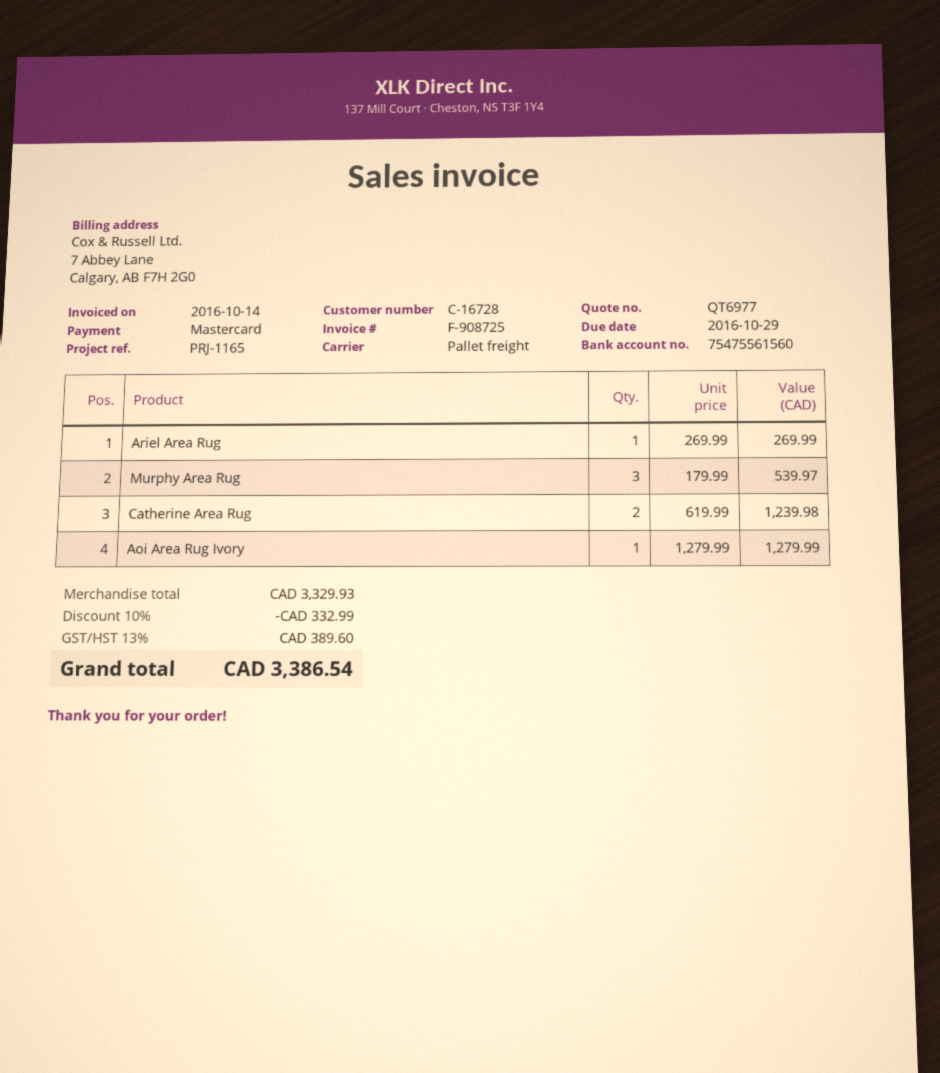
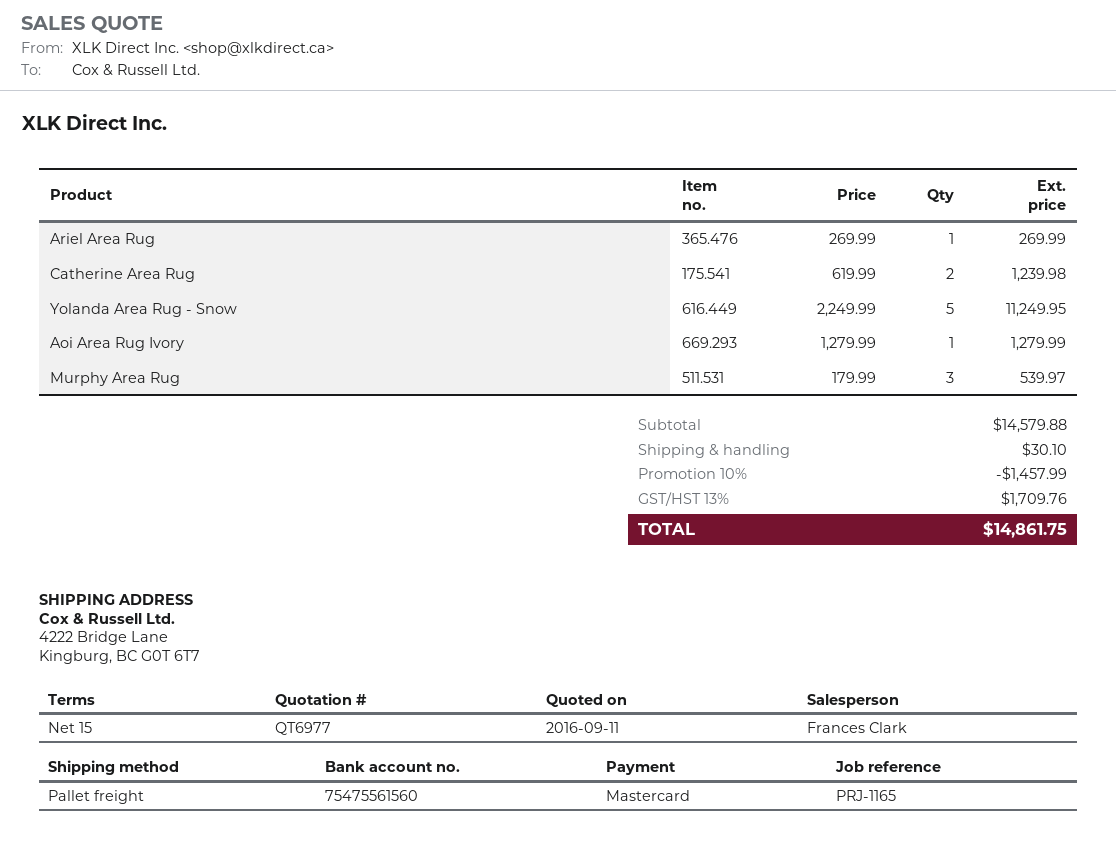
Yolanda Area Rug - Snow: none -> 5 x 2249.99 = 11249.95
subtotal: 3329.93 -> 14579.88
discount: 10% = 332.99 -> 10% = 1457.99
shipping: none -> 30.10
tax: 13% = 389.60 -> 13% = 1709.76
total: 3386.54 -> 14861.75

